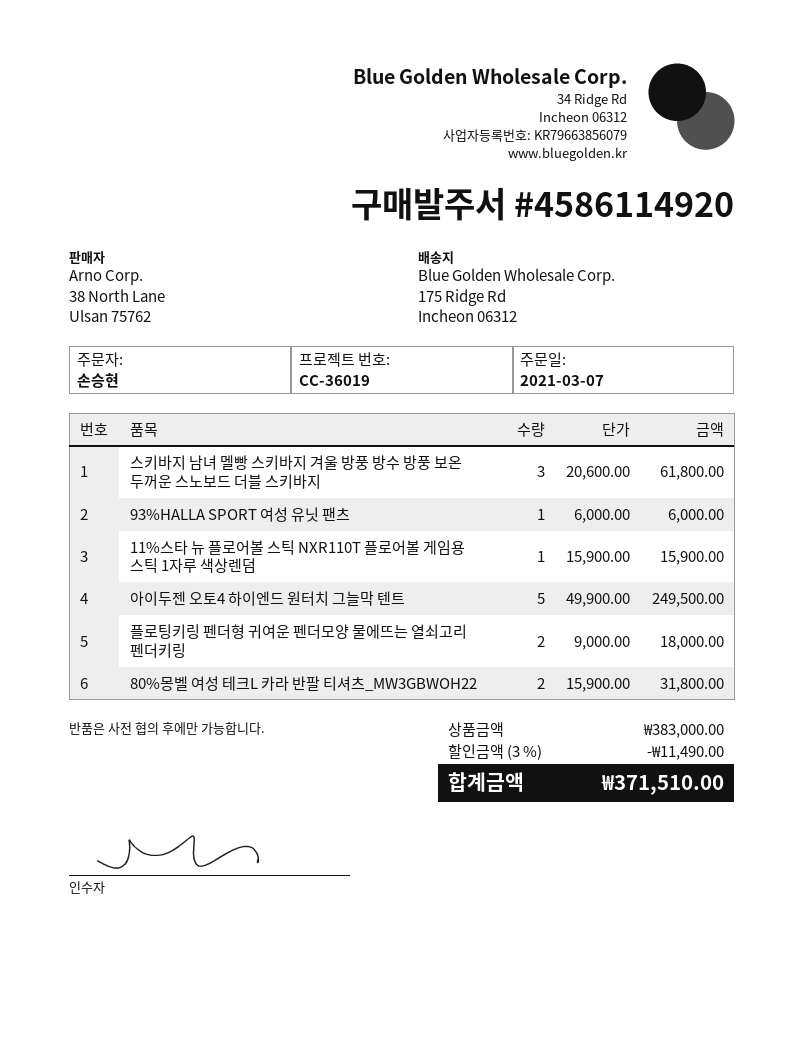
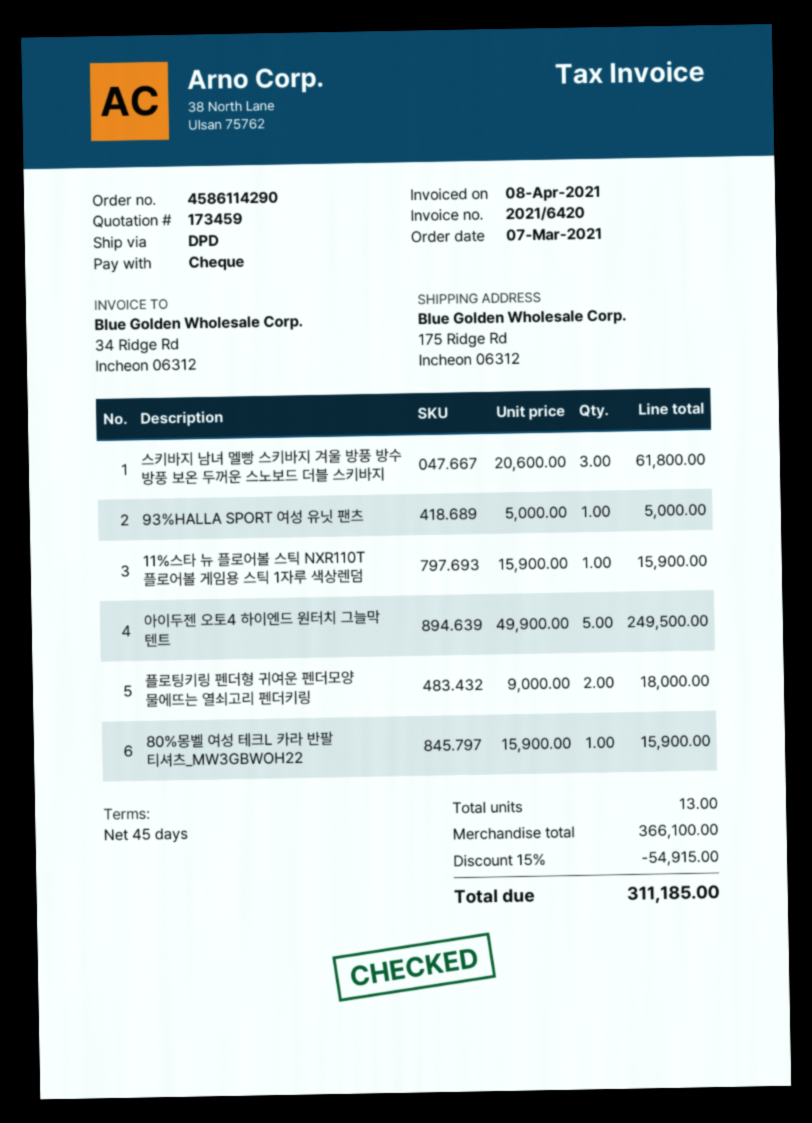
order number: 4586114920 -> 4586114290
93%HALLA SPORT 여성 유닛 팬츠: 1 x 6000.00 = 6000.00 -> 1 x 5000.00 = 5000.00
80%몽벨 여성 테크L 카라 반팔 티셔츠_MW3GBWOH22: 2 x 15900.00 = 31800.00 -> 1 x 15900.00 = 15900.00
subtotal: 383000.00 -> 366100.00
discount: 3% = 11490.00 -> 15% = 54915.00
total: 371510.00 -> 311185.00

